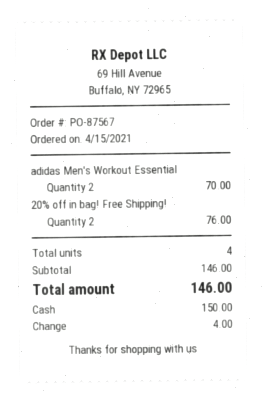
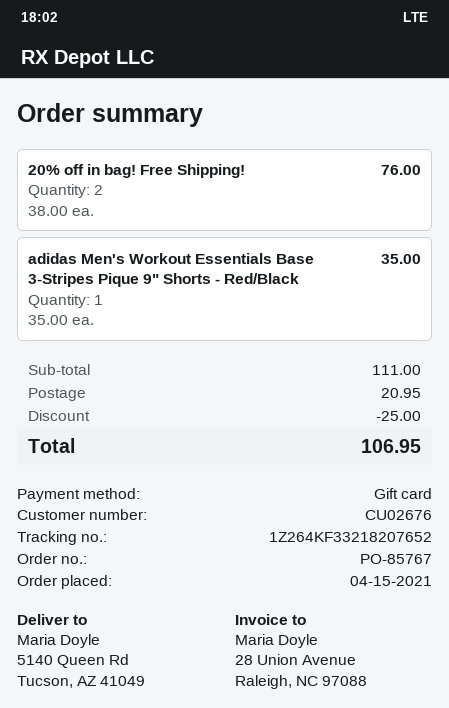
order number: PO-87567 -> PO-85767
payment method: cash -> gift card
adidas Men's Workout Essential: 2 for 70.00 -> 1 for 35.00
subtotal: 146.00 -> 111.00
discount: none -> 25.00
shipping: none -> 20.95
total: 146.00 -> 106.95

